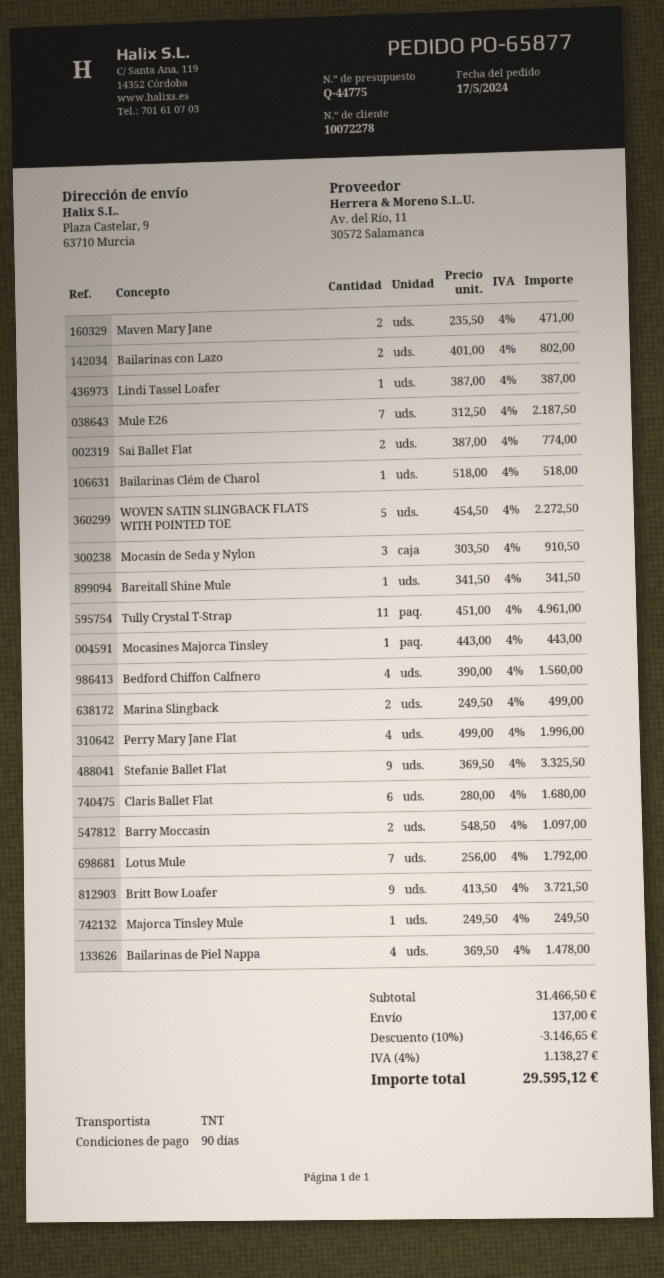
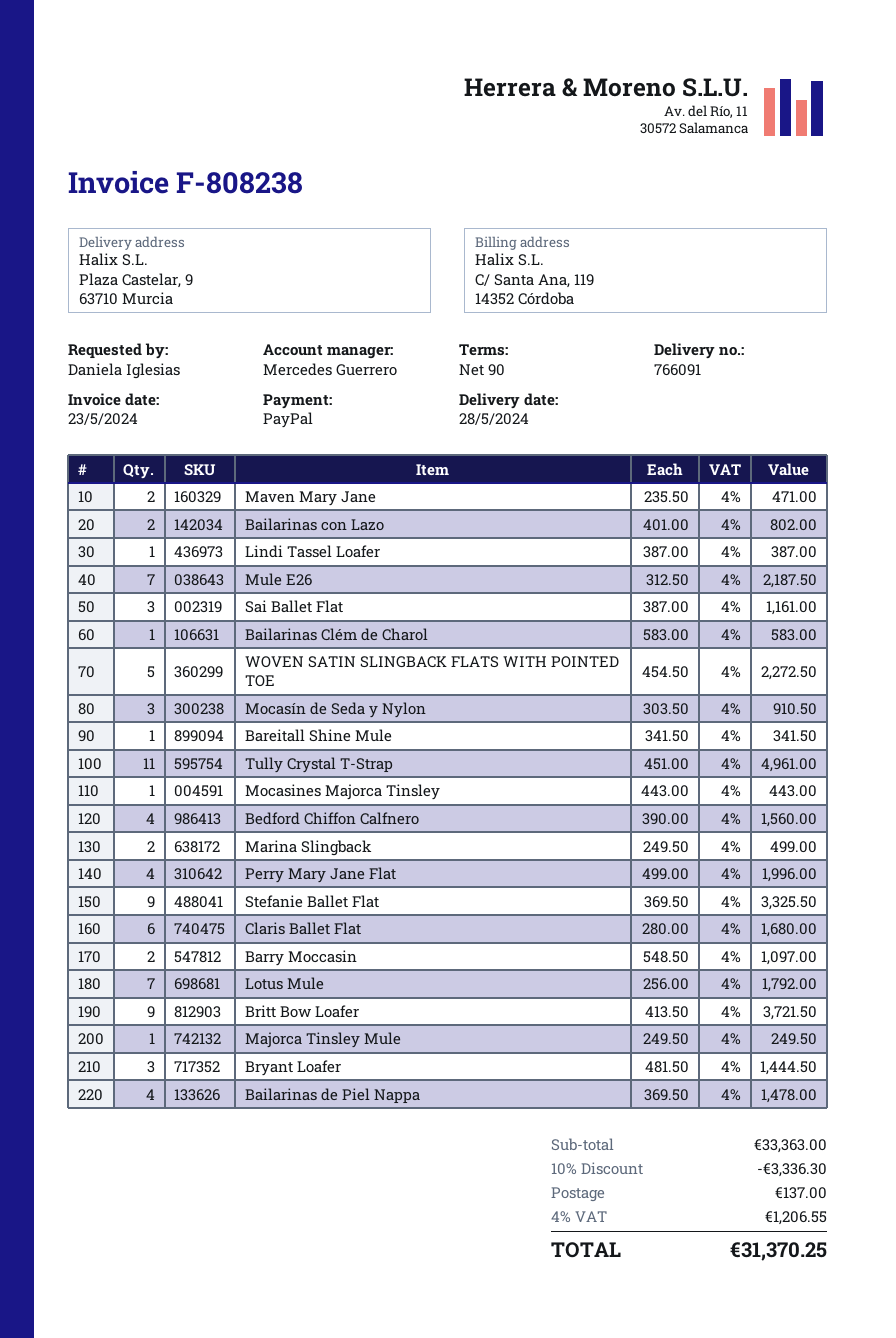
Sai Ballet Flat: 2 x 387.00 = 774.00 -> 3 x 387.00 = 1161.00
Bailarinas Clém de Charol: 1 x 518.00 = 518.00 -> 1 x 583.00 = 583.00
Bryant Loafer: none -> 3 x 481.50 = 1444.50
subtotal: 31466.50 -> 33363.00
discount: 10% = 3146.65 -> 10% = 3336.30
tax: 4% = 1138.27 -> 4% = 1206.55
total: 29595.12 -> 31370.25

